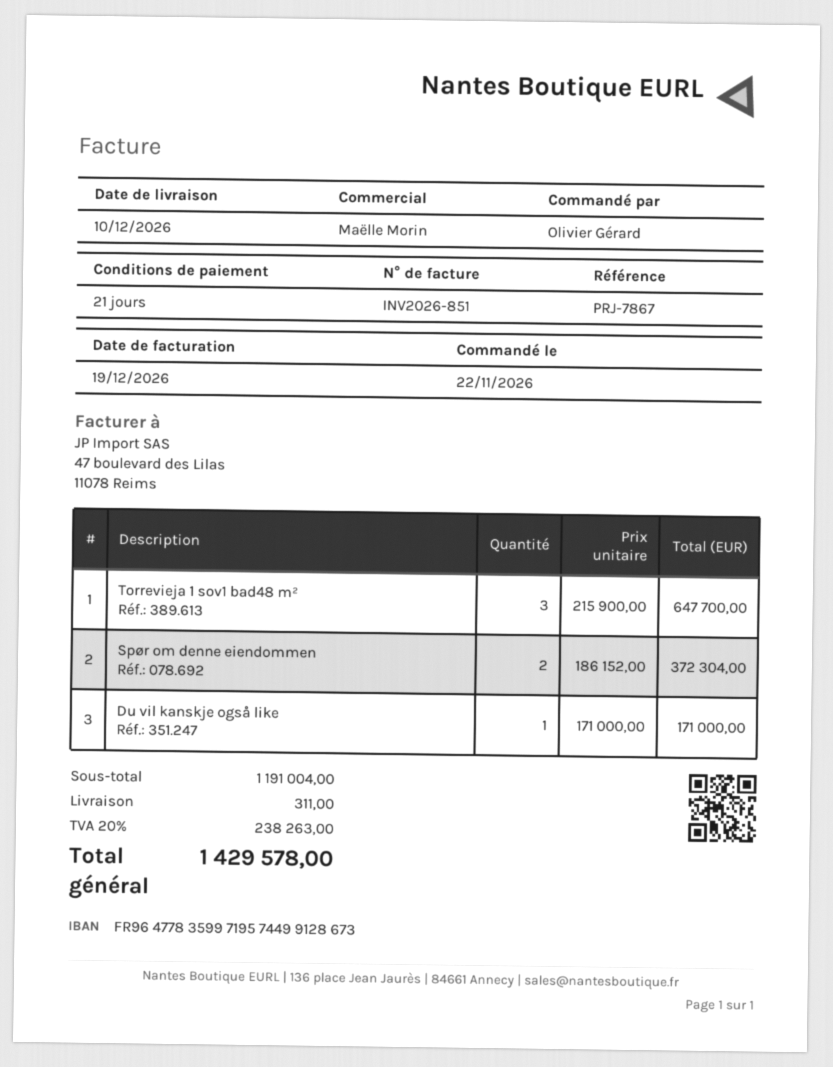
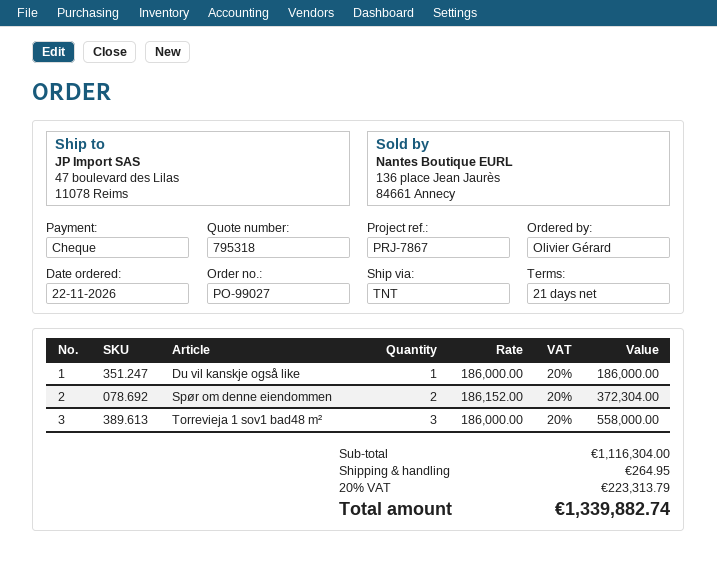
Torrevieja 1 sov1 bad48 m²: 3 x 215900.00 = 647700.00 -> 3 x 186000.00 = 558000.00
Du vil kanskje også like: 1 x 171000.00 = 171000.00 -> 1 x 186000.00 = 186000.00
subtotal: 1191004.00 -> 1116304.00
shipping: 311.00 -> 264.95
tax: 20% = 238263.00 -> 20% = 223313.79
total: 1429578.00 -> 1339882.74

